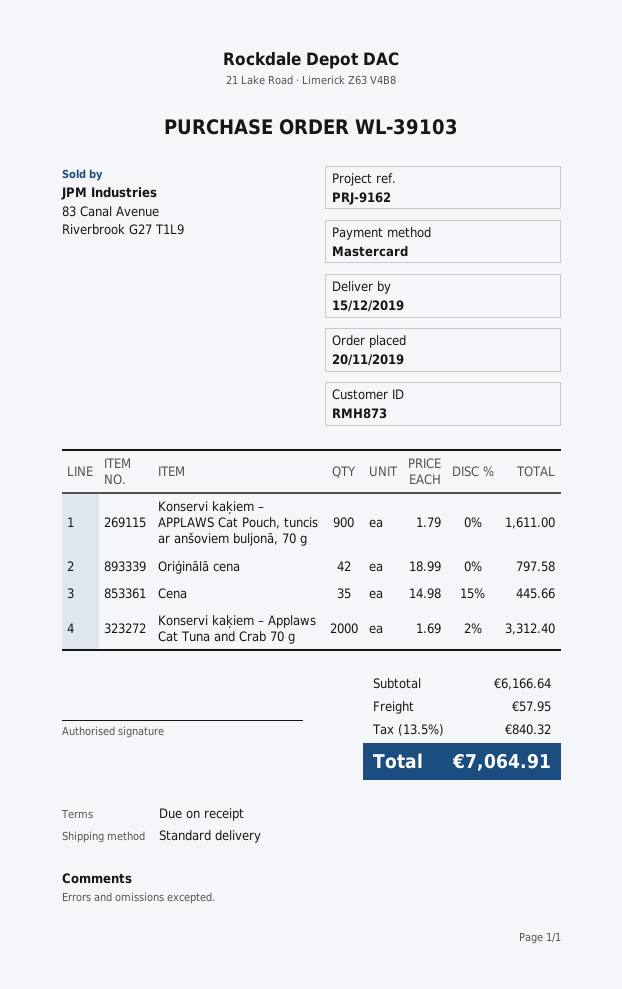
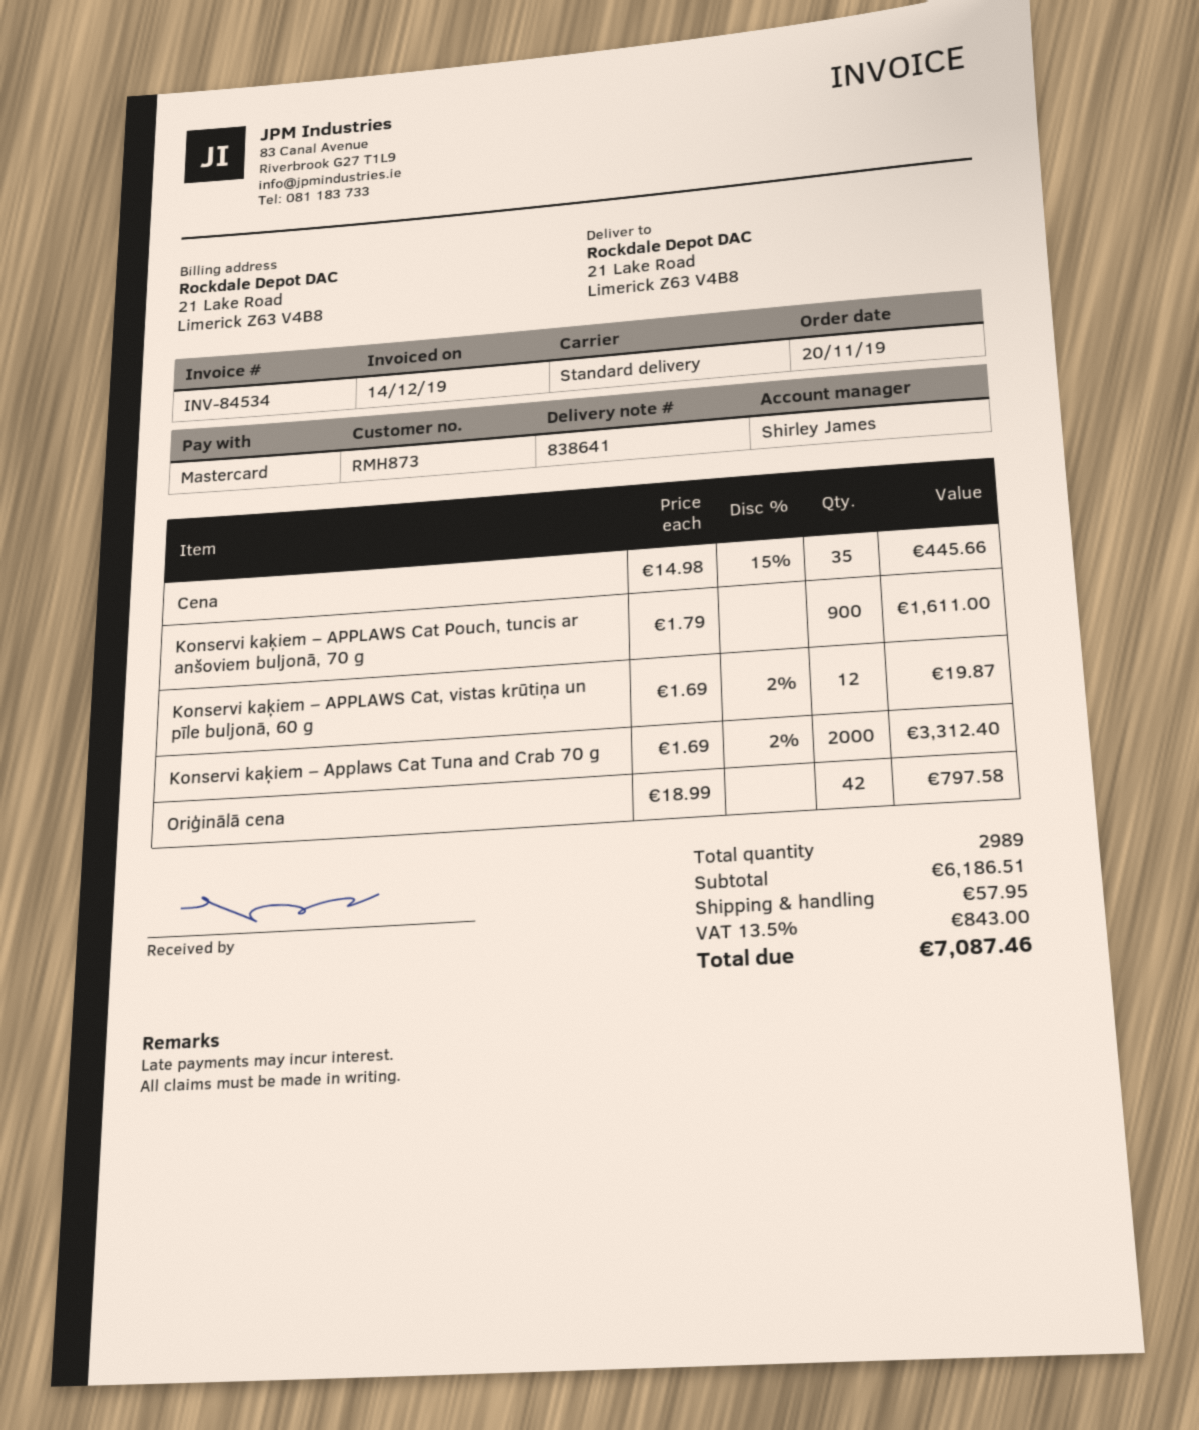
Konservi kaķiem – APPLAWS Cat, vistas krūtiņa un pīle buljonā, 60 g: none -> 12 x 1.69 - 2% = 19.87
subtotal: 6166.64 -> 6186.51
tax: 13.5% = 840.32 -> 13.5% = 843.00
total: 7064.91 -> 7087.46

